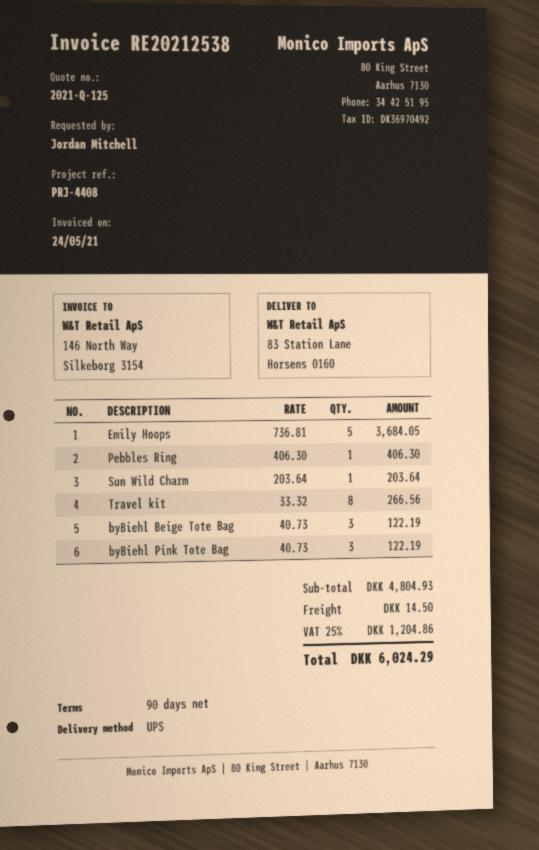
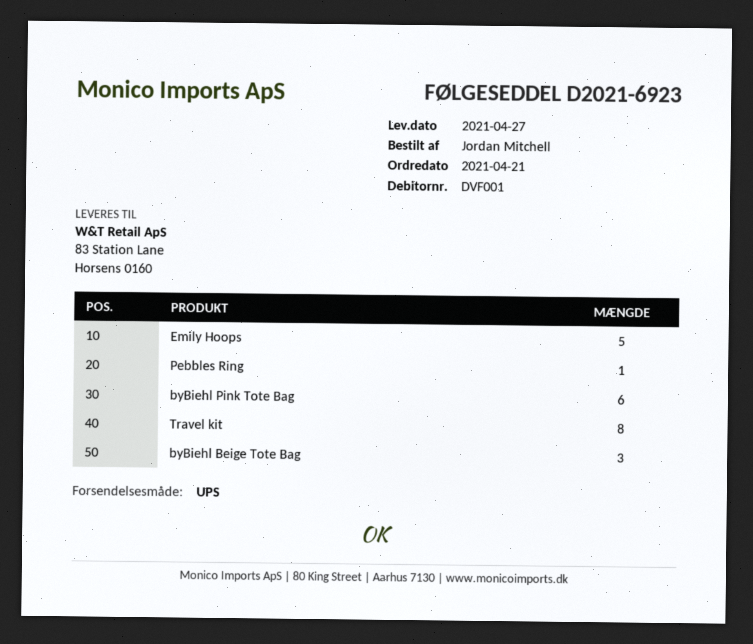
Sun Wild Charm: 1 -> none
byBiehl Pink Tote Bag: 3 -> 6

